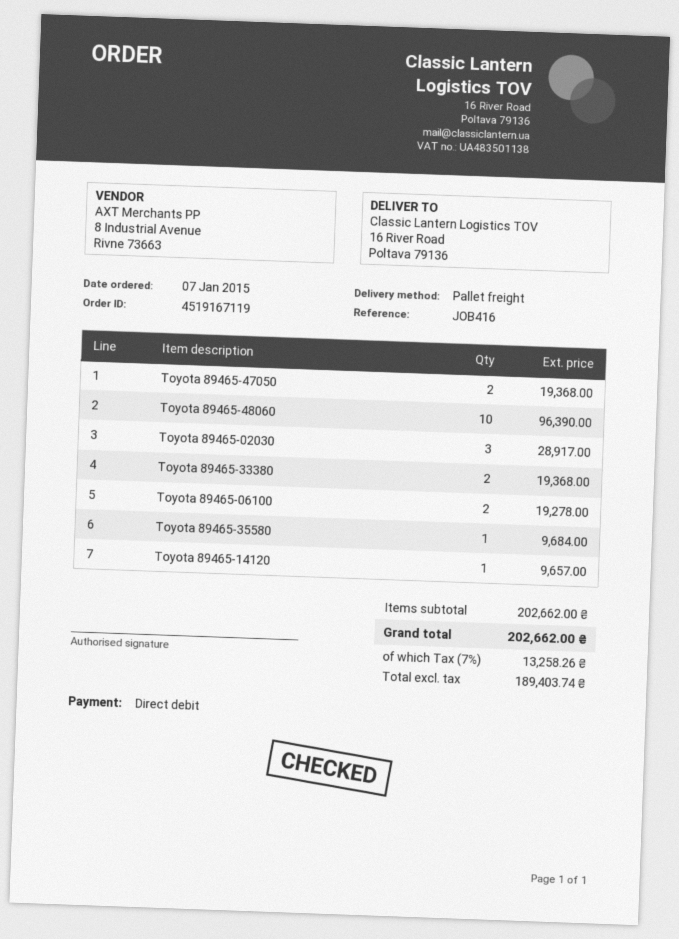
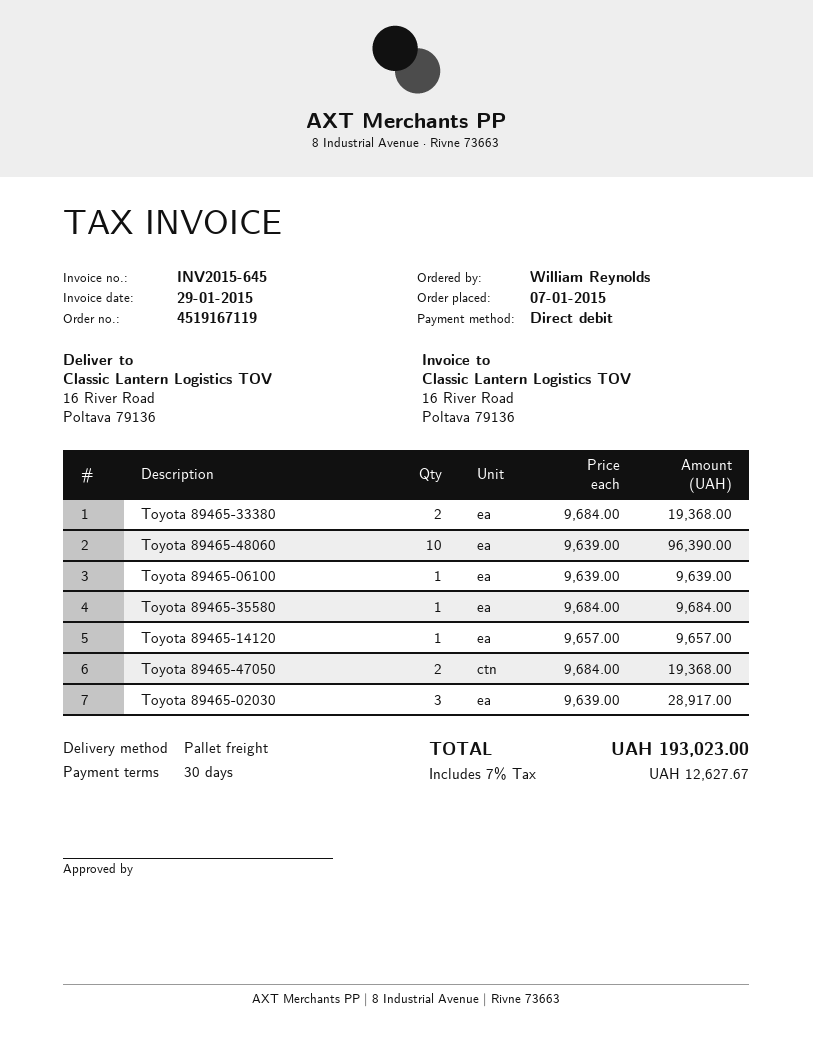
Toyota 89465-06100: 2 for 19278.00 -> 1 for 9639.00
tax: 7% = 13258.26 -> 7% = 12627.67
total: 202662.00 -> 193023.00

